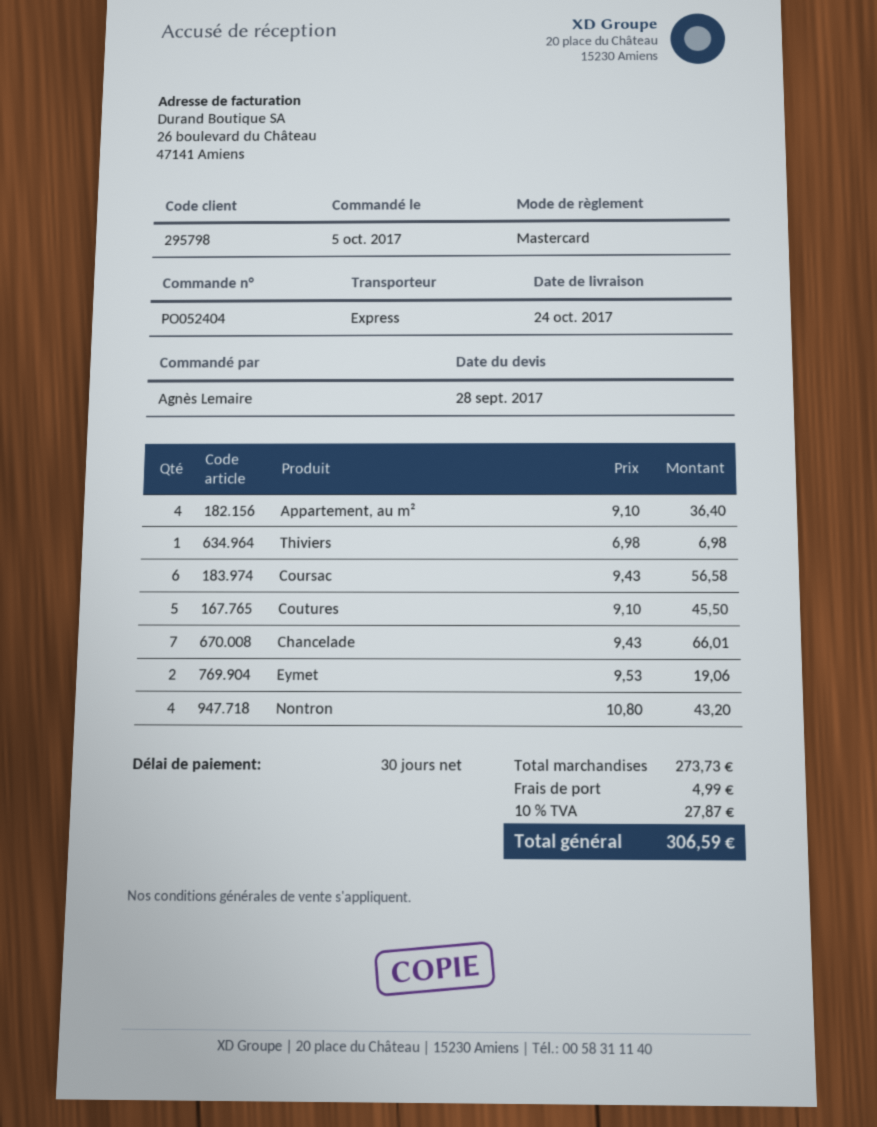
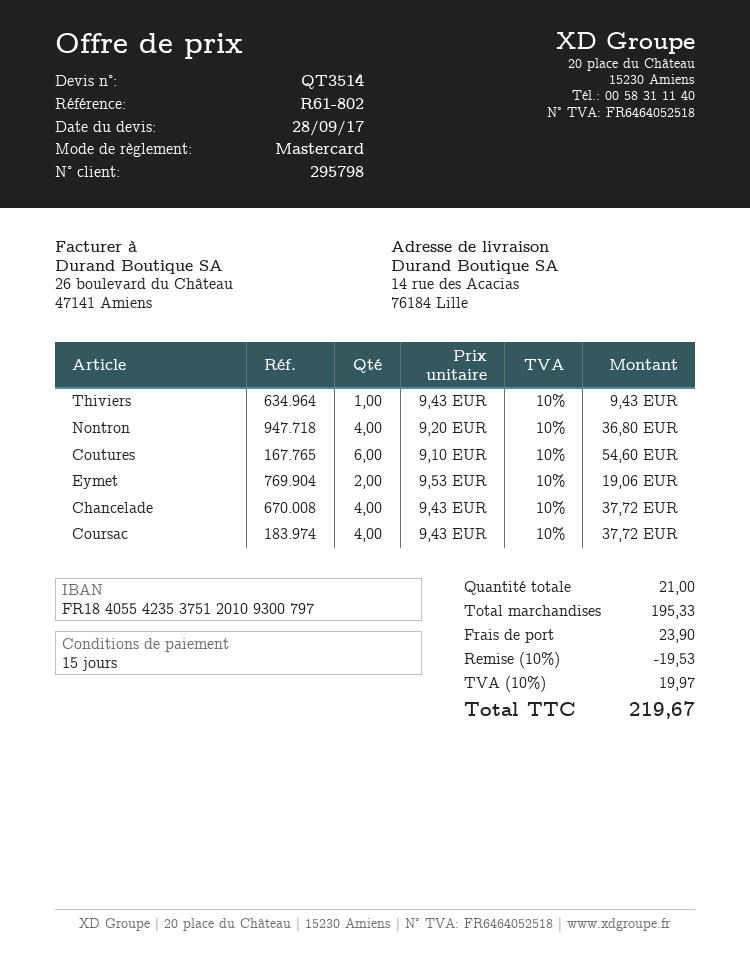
payment terms: 30 days -> 15 days
Appartement, au m²: 4 x 9.10 = 36.40 -> none
Thiviers: 1 x 6.98 = 6.98 -> 1 x 9.43 = 9.43
Coursac: 6 x 9.43 = 56.58 -> 4 x 9.43 = 37.72
Coutures: 5 x 9.10 = 45.50 -> 6 x 9.10 = 54.60
Chancelade: 7 x 9.43 = 66.01 -> 4 x 9.43 = 37.72
Nontron: 4 x 10.80 = 43.20 -> 4 x 9.20 = 36.80
subtotal: 273.73 -> 195.33
discount: none -> 10% = 19.53
shipping: 4.99 -> 23.90
tax: 10% = 27.87 -> 10% = 19.97
total: 306.59 -> 219.67

